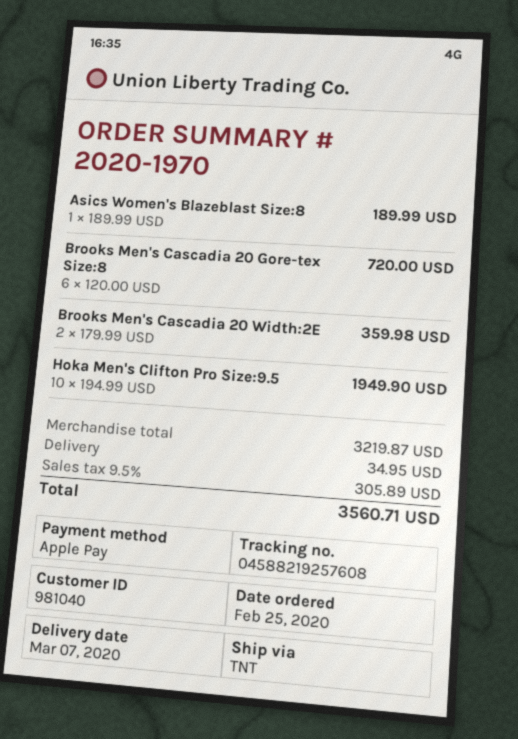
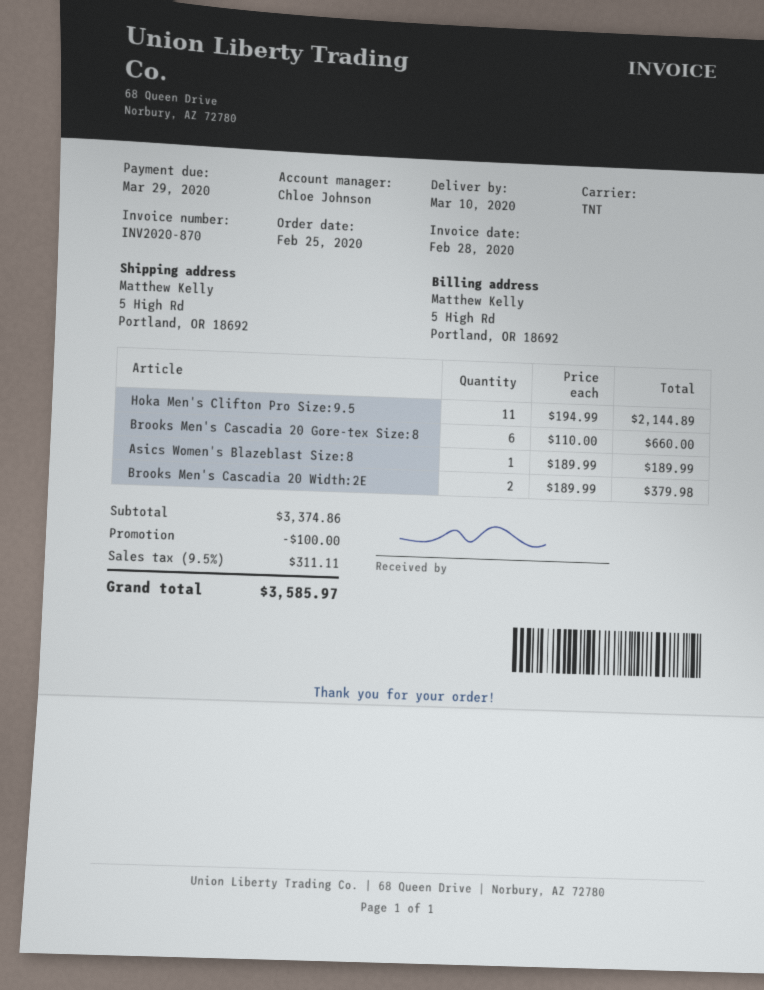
delivery date: 2020-03-07 -> 2020-03-10
Brooks Men's Cascadia 20 Gore-tex Size:8: 6 x 120.00 = 720.00 -> 6 x 110.00 = 660.00
Brooks Men's Cascadia 20 Width:2E: 2 x 179.99 = 359.98 -> 2 x 189.99 = 379.98
Hoka Men's Clifton Pro Size:9.5: 10 x 194.99 = 1949.90 -> 11 x 194.99 = 2144.89
subtotal: 3219.87 -> 3374.86
discount: none -> 100.00
shipping: 34.95 -> none
tax: 9.5% = 305.89 -> 9.5% = 311.11
total: 3560.71 -> 3585.97

